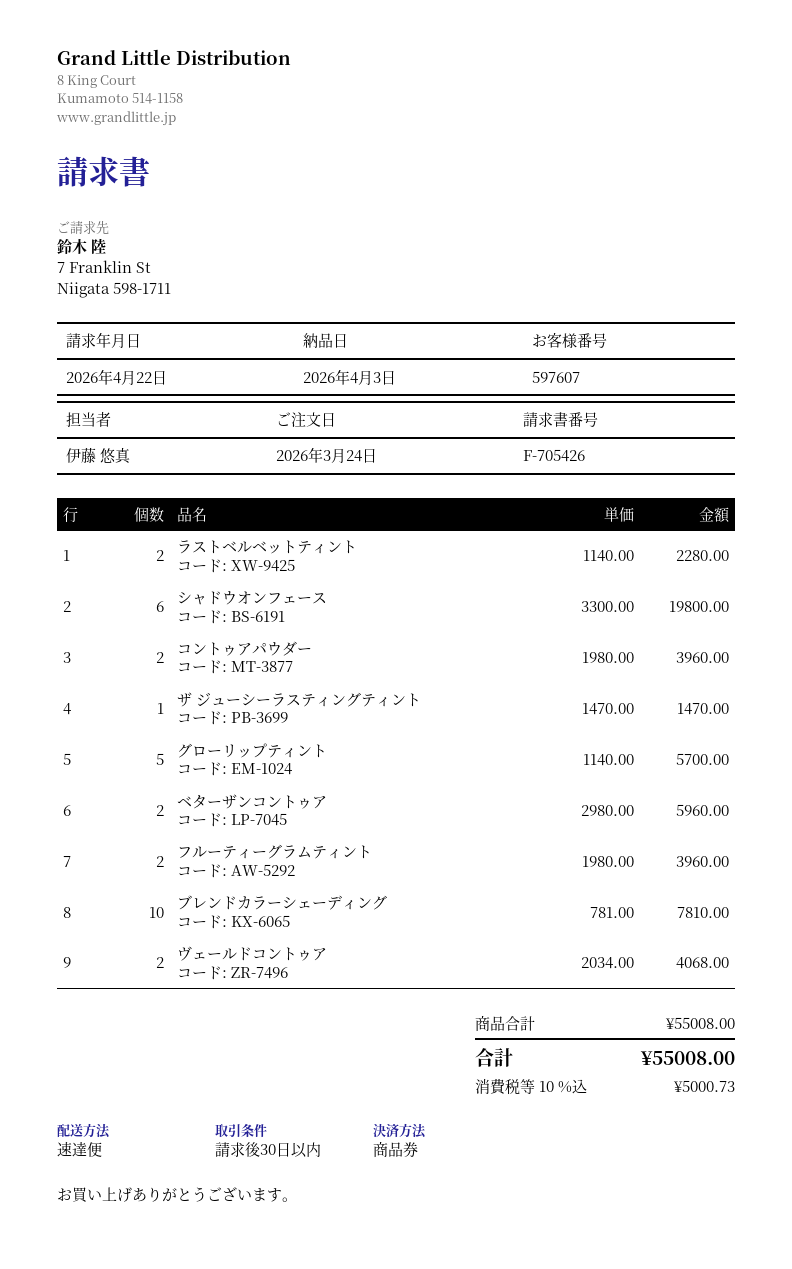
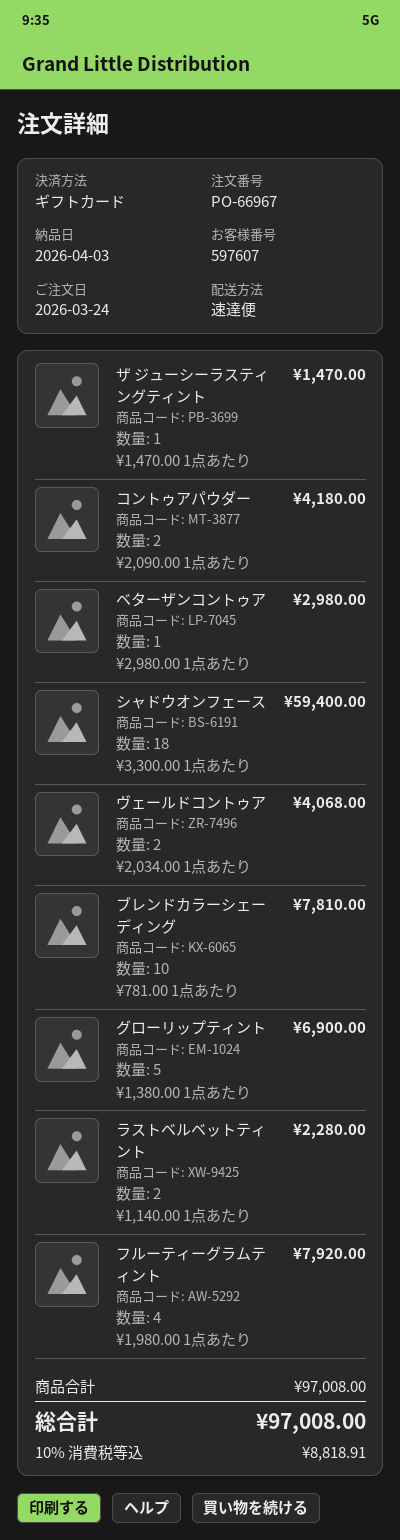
シャドウオンフェース: 6 x 3300.00 = 19800.00 -> 18 x 3300.00 = 59400.00
コントゥアパウダー: 2 x 1980.00 = 3960.00 -> 2 x 2090.00 = 4180.00
グローリップティント: 5 x 1140.00 = 5700.00 -> 5 x 1380.00 = 6900.00
ベターザンコントゥア: 2 x 2980.00 = 5960.00 -> 1 x 2980.00 = 2980.00
フルーティーグラムティント: 2 x 1980.00 = 3960.00 -> 4 x 1980.00 = 7920.00
subtotal: 55008.00 -> 97008.00
tax: 10% = 5000.73 -> 10% = 8818.91
total: 55008.00 -> 97008.00

